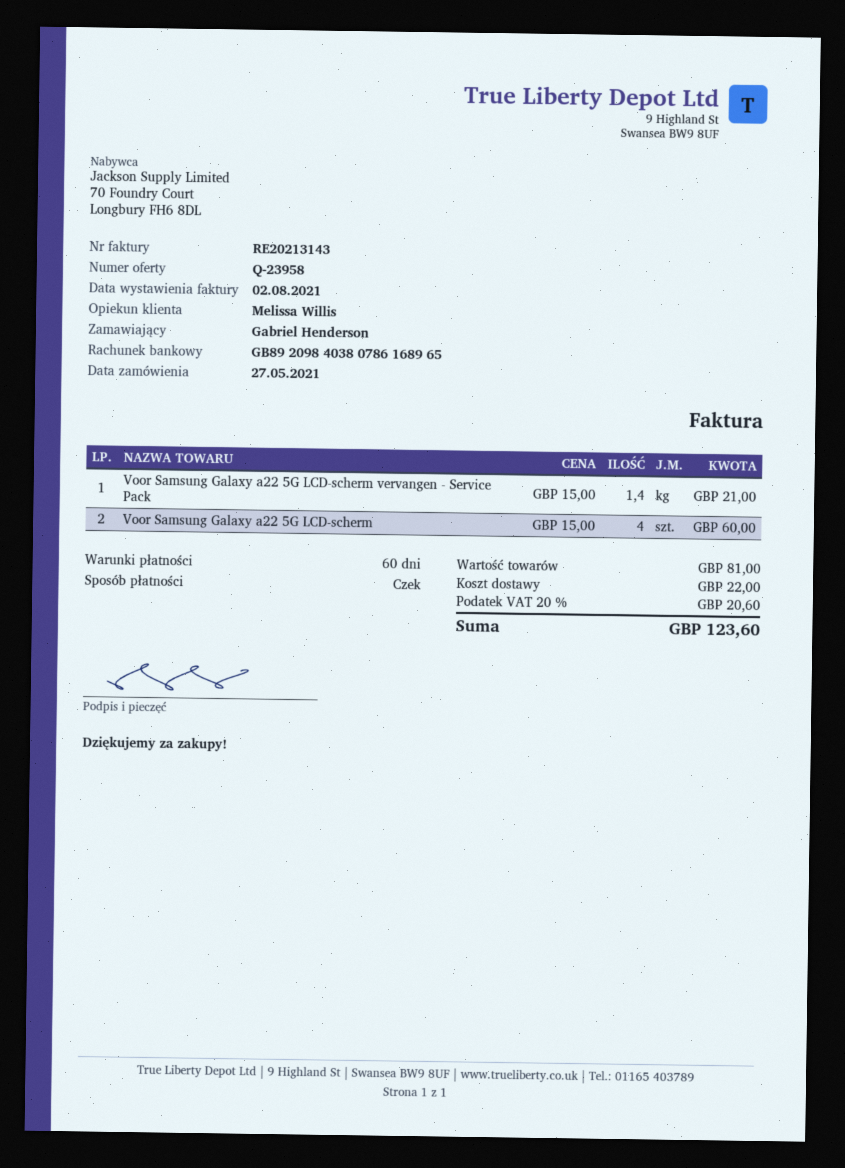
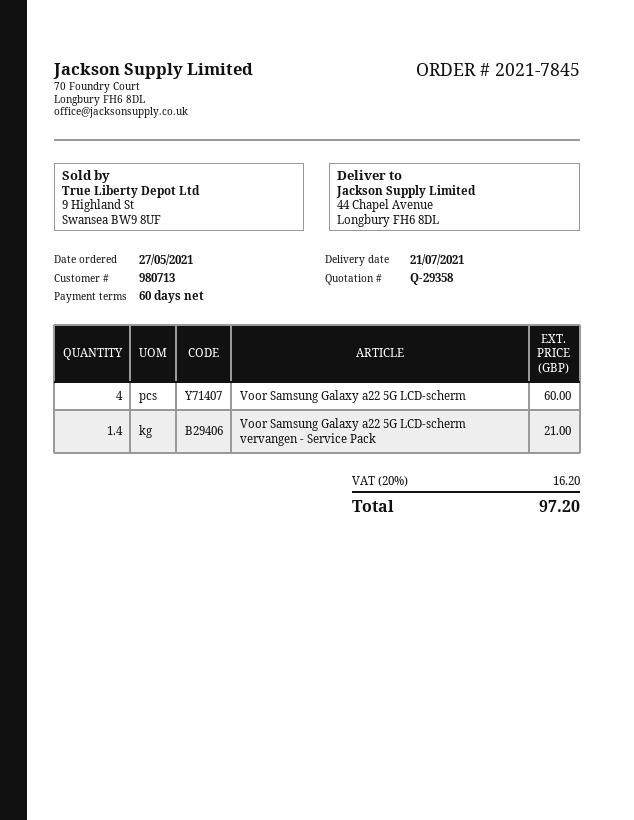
quote number: Q-23958 -> Q-29358
shipping: 22.00 -> none
tax: 20% = 20.60 -> 20% = 16.20
total: 123.60 -> 97.20

